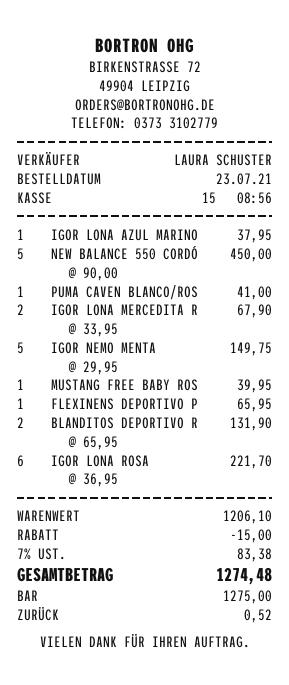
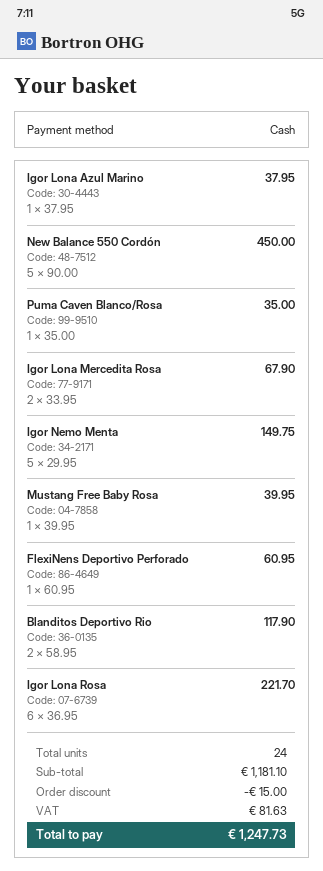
PUMA CAVEN BLANCO/ROS: 1 x 41.00 = 41.00 -> 1 x 35.00 = 35.00
FLEXINENS DEPORTIVO P: 1 x 65.95 = 65.95 -> 1 x 60.95 = 60.95
BLANDITOS DEPORTIVO R: 2 x 65.95 = 131.90 -> 2 x 58.95 = 117.90
subtotal: 1206.10 -> 1181.10
tax: 83.38 -> 81.63
total: 1274.48 -> 1247.73

